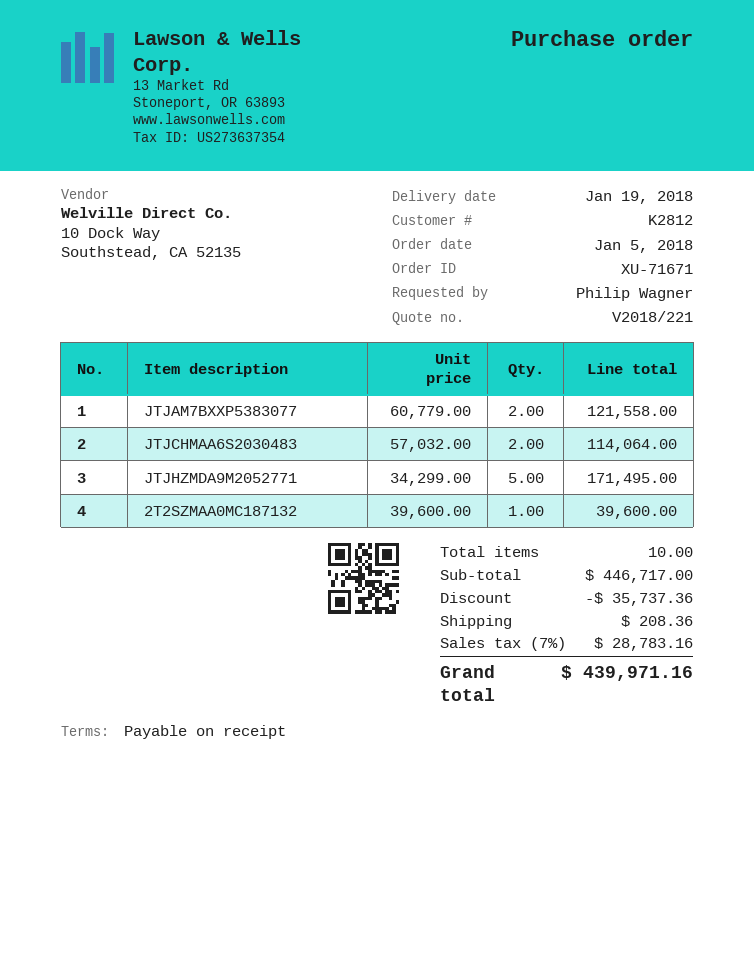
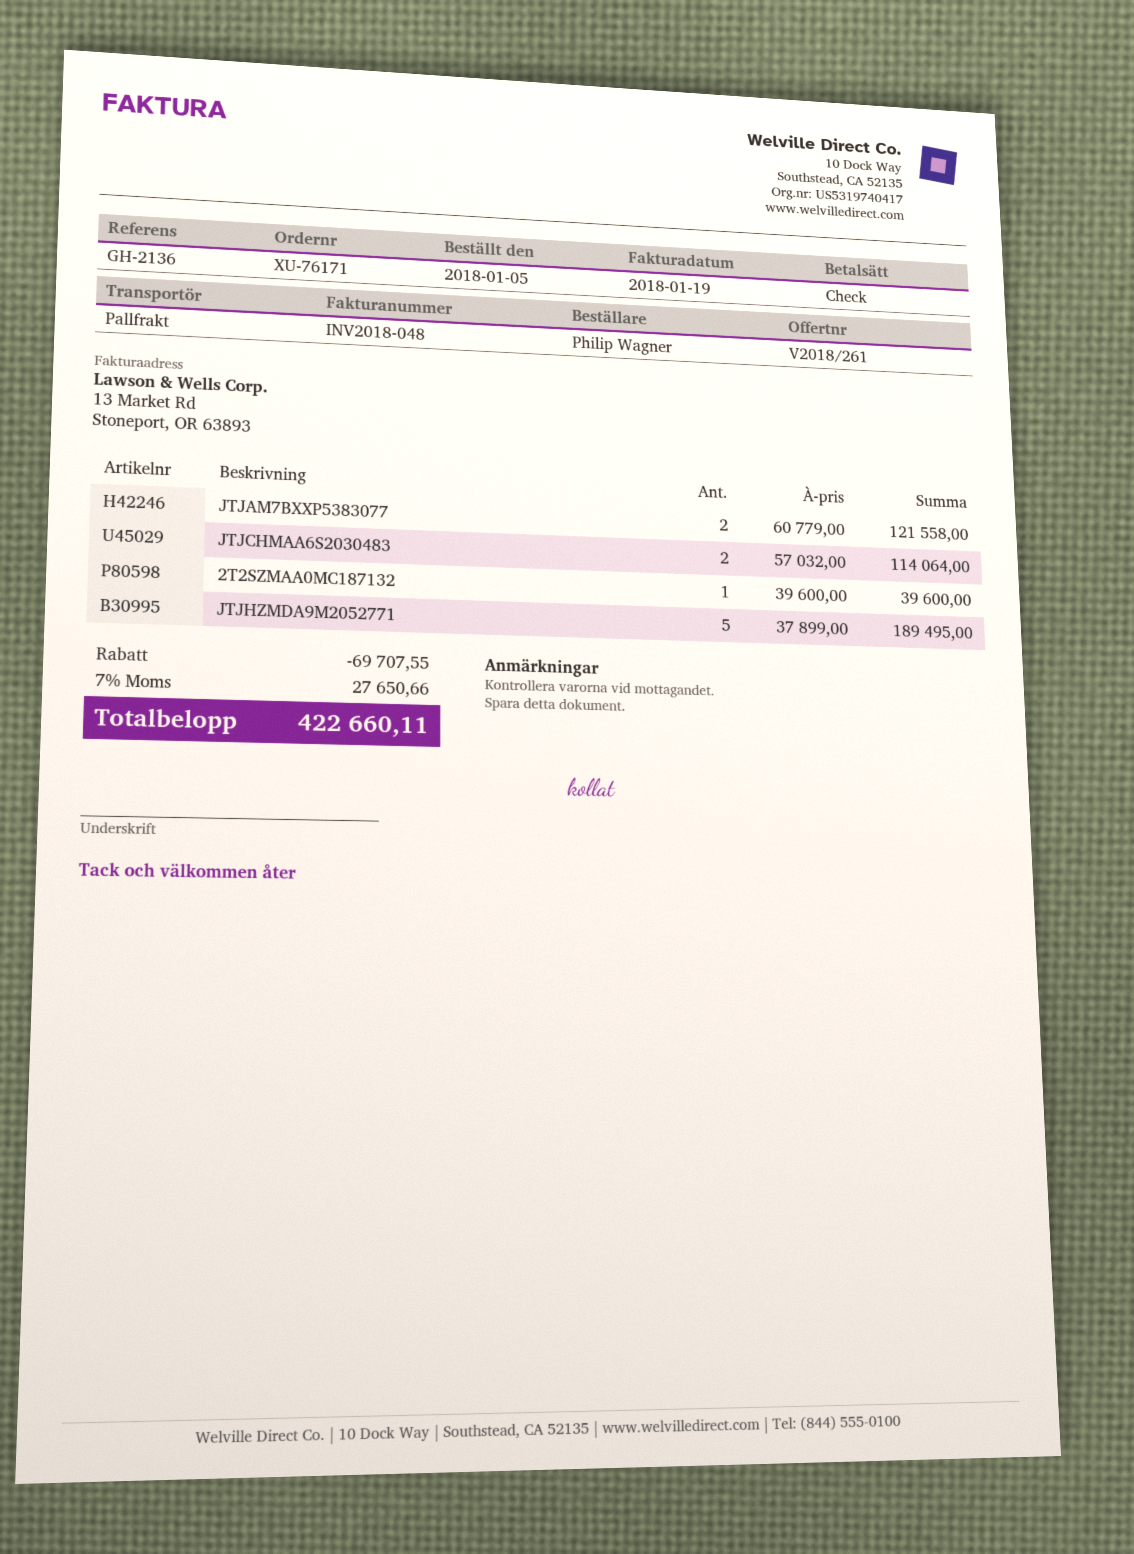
quote number: V2018/221 -> V2018/261
order number: XU-71671 -> XU-76171
JTJHZMDA9M2052771: 5 x 34299.00 = 171495.00 -> 5 x 37899.00 = 189495.00
discount: 35737.36 -> 69707.55
shipping: 208.36 -> none
tax: 7% = 28783.16 -> 7% = 27650.66
total: 439971.16 -> 422660.11

